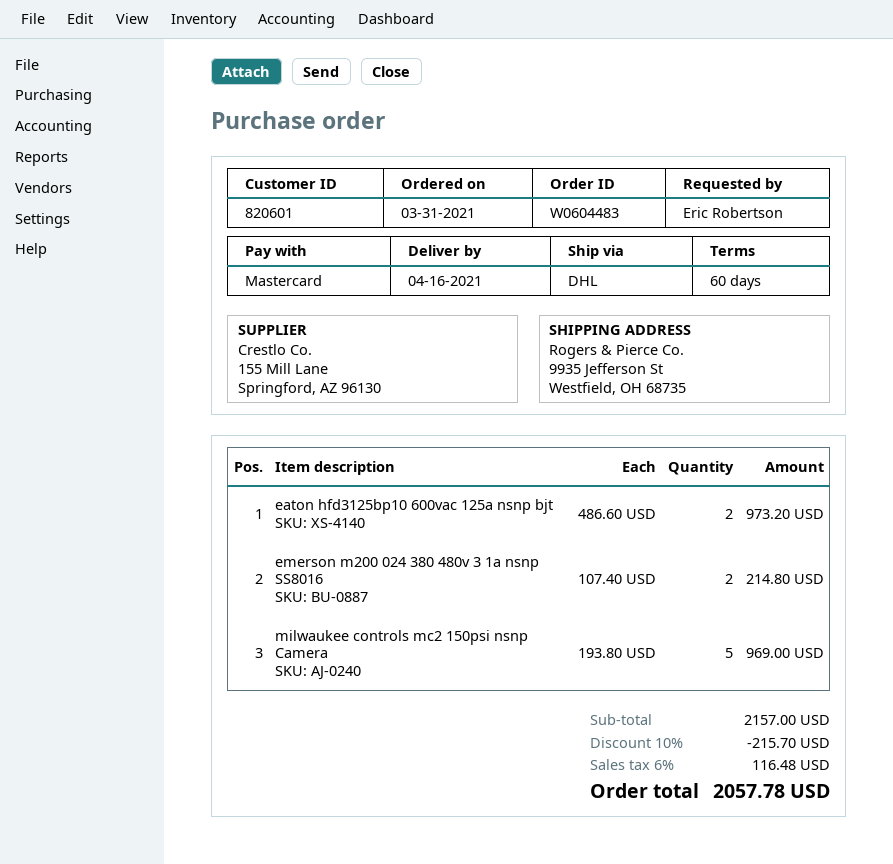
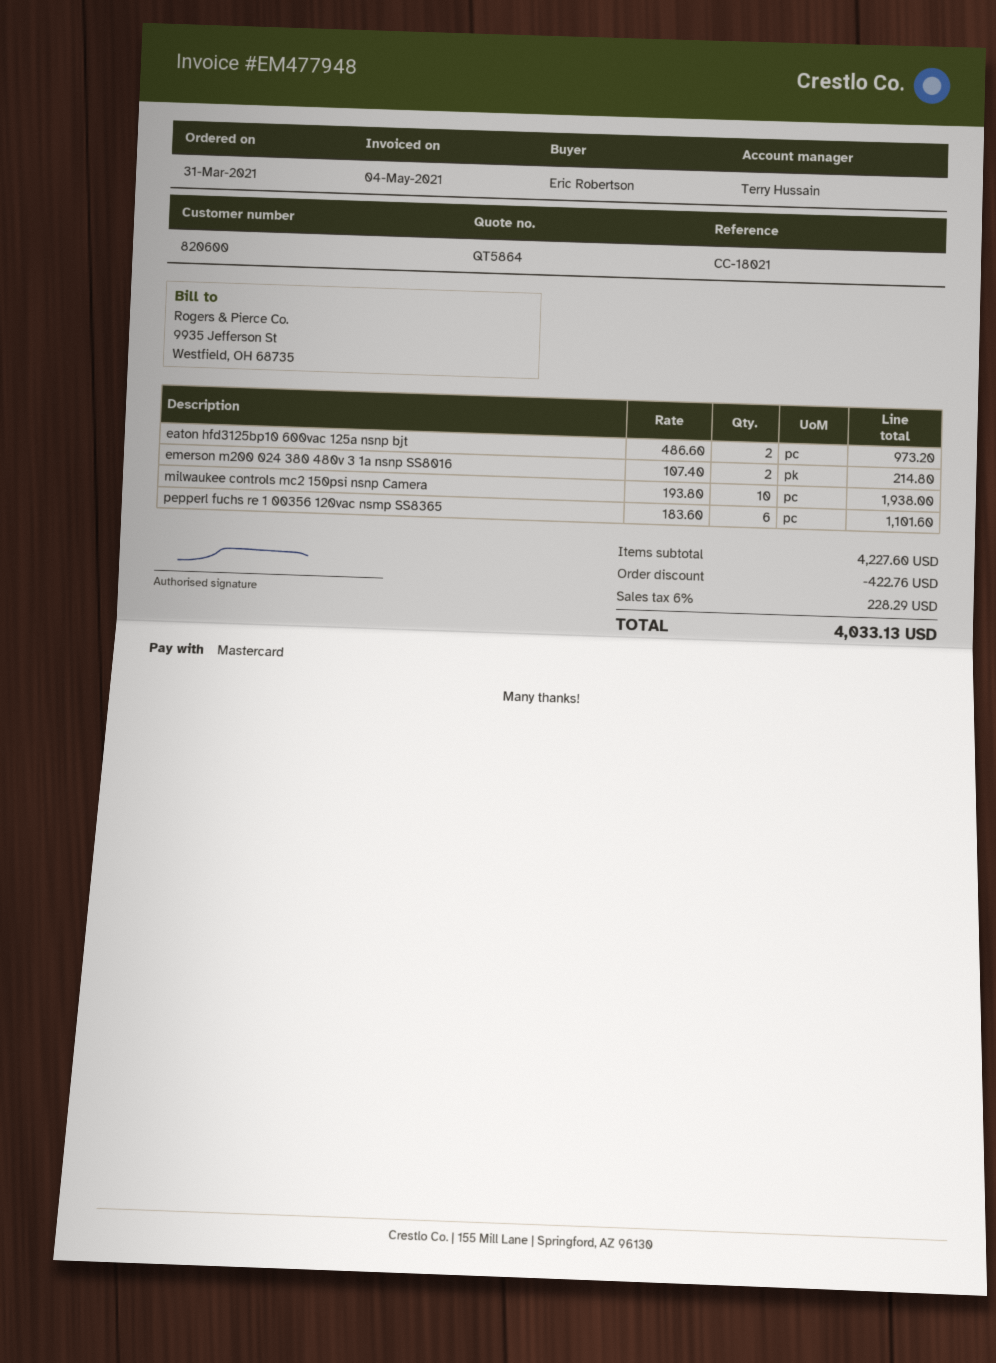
customer number: 820601 -> 820600
milwaukee controls mc2 150psi nsnp Camera: 5 x 193.80 = 969.00 -> 10 x 193.80 = 1938.00
pepperl fuchs re 1 00356 120vac nsmp SS8365: none -> 6 x 183.60 = 1101.60
subtotal: 2157.00 -> 4227.60
discount: 215.70 -> 422.76
tax: 6% = 116.48 -> 6% = 228.29
total: 2057.78 -> 4033.13

